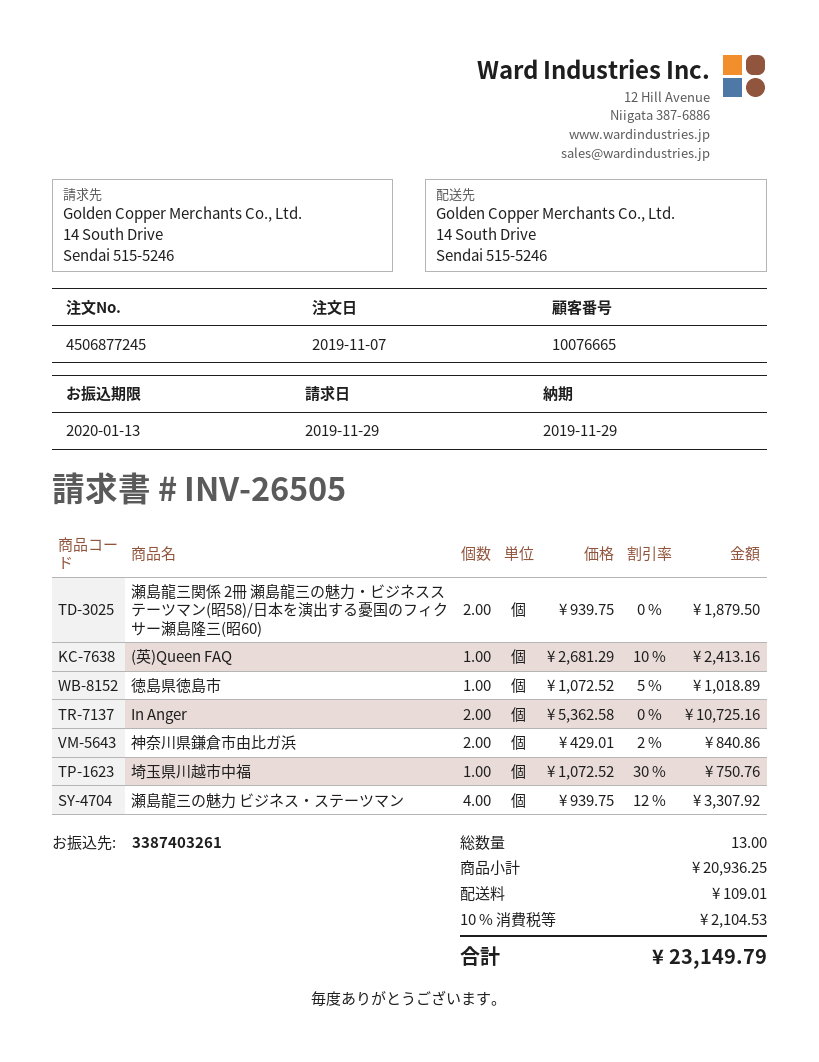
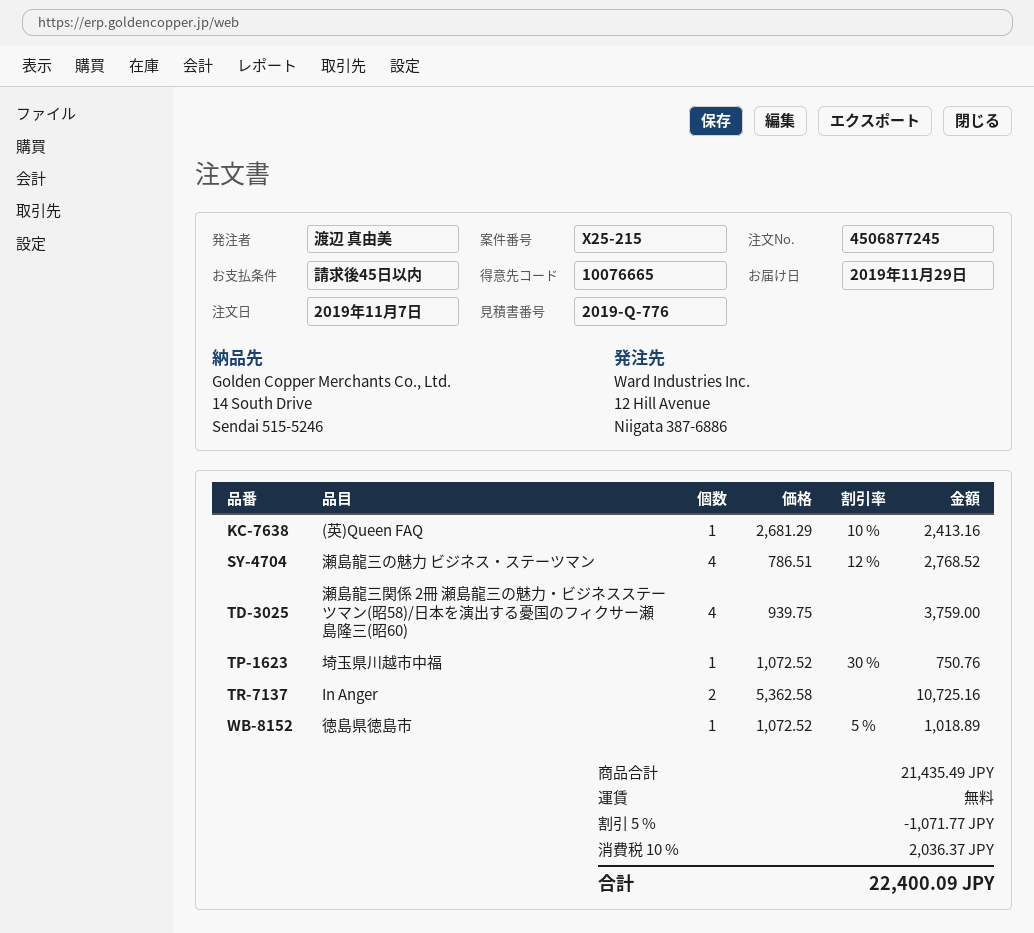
瀬島龍三関係 2冊 瀬島龍三の魅力・ビジネスステーツマン(昭58)/日本を演出する憂国のフィクサー瀬島隆三(昭60): 2 x 939.75 = 1879.50 -> 4 x 939.75 = 3759.00
神奈川県鎌倉市由比ガ浜: 2 x 429.01 - 2% = 840.86 -> none
瀬島龍三の魅力 ビジネス・ステーツマン: 4 x 939.75 - 12% = 3307.92 -> 4 x 786.51 - 12% = 2768.52
subtotal: 20936.25 -> 21435.49
discount: none -> 5% = 1071.77
shipping: 109.01 -> 0.00
tax: 10% = 2104.53 -> 10% = 2036.37
total: 23149.79 -> 22400.09

